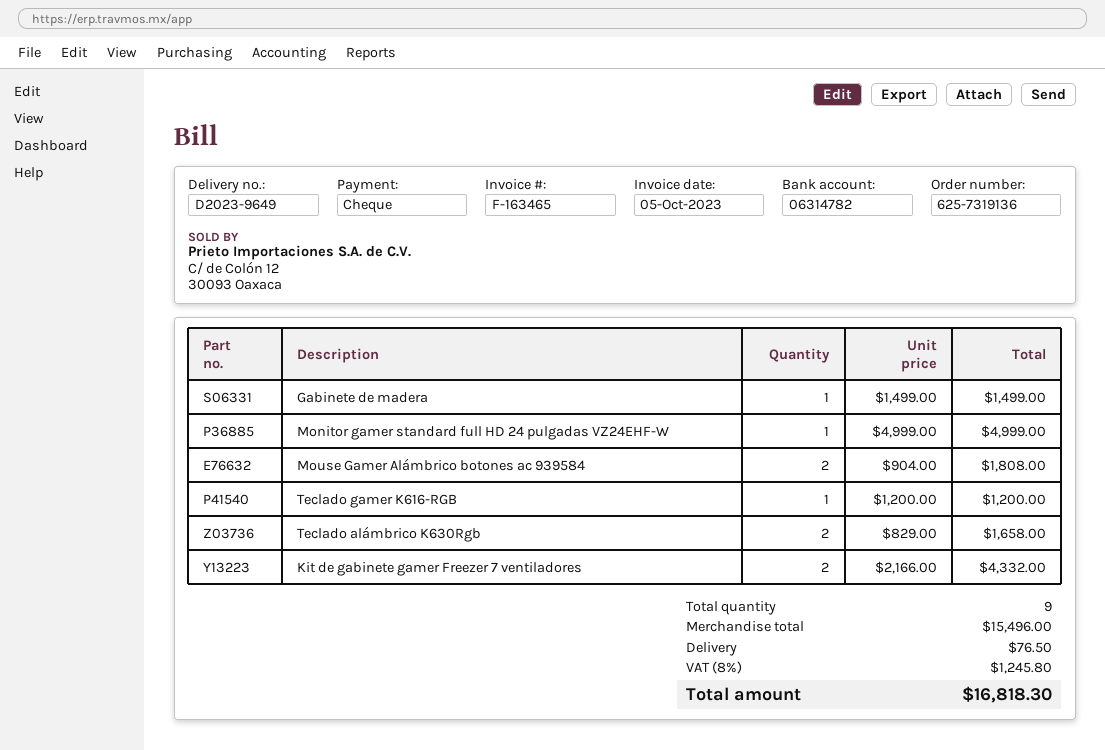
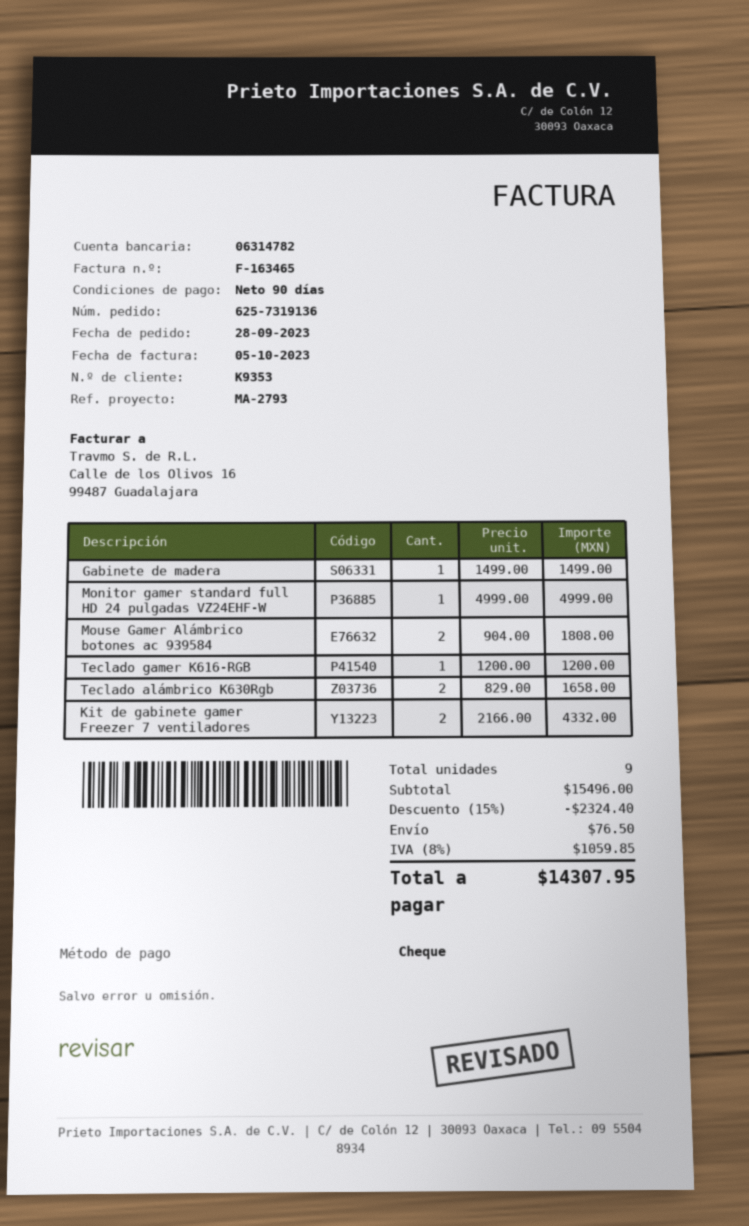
discount: none -> 15% = 2324.40
tax: 8% = 1245.80 -> 8% = 1059.85
total: 16818.30 -> 14307.95

